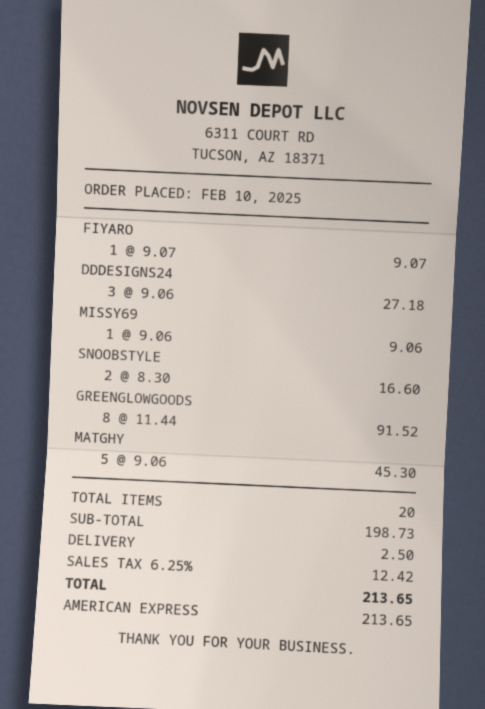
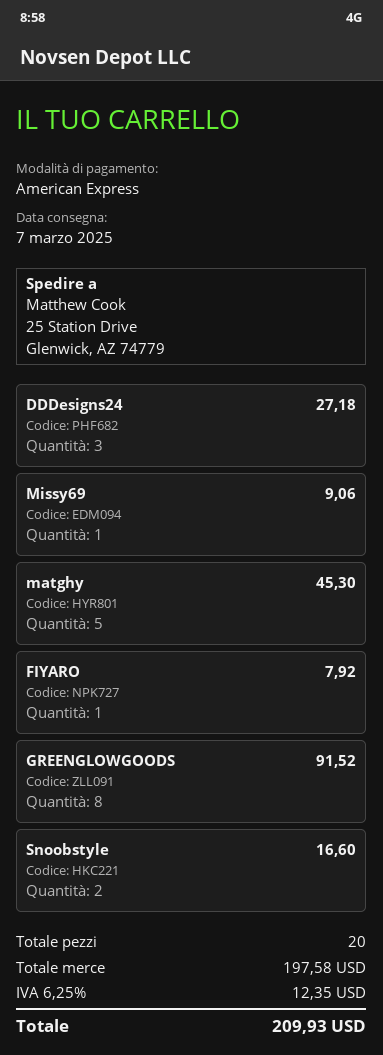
FIYARO: 1 for 9.07 -> 1 for 7.92
subtotal: 198.73 -> 197.58
shipping: 2.50 -> none
tax: 6.25% = 12.42 -> 6.25% = 12.35
total: 213.65 -> 209.93

